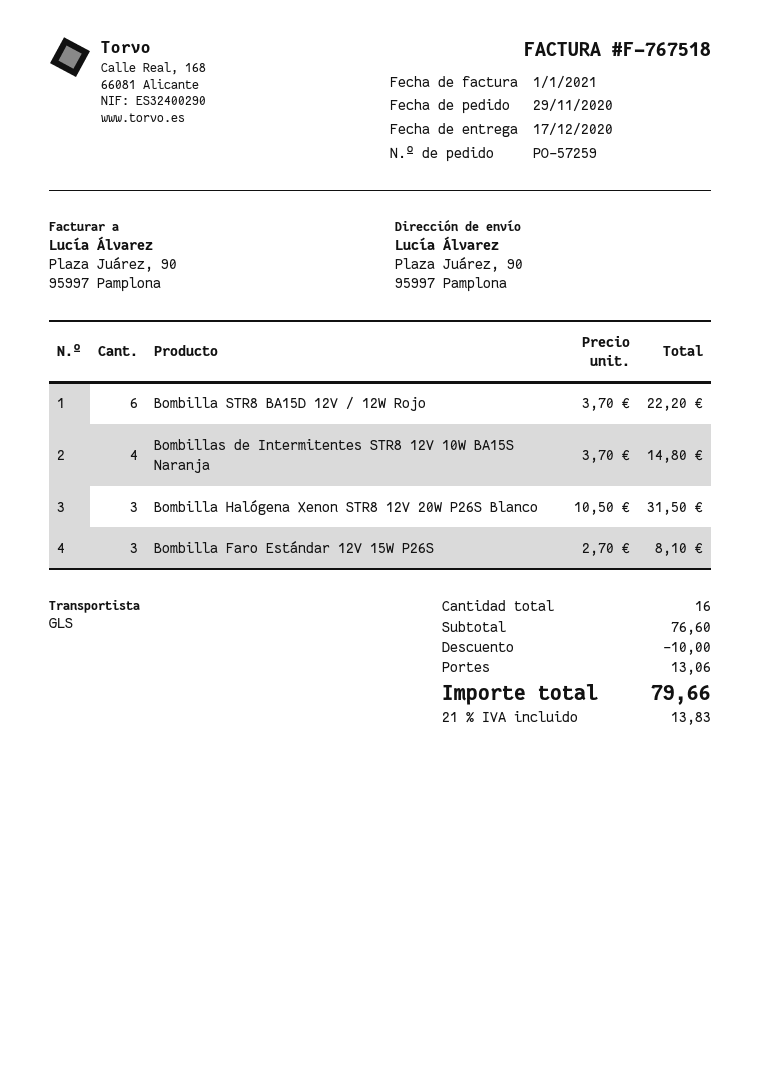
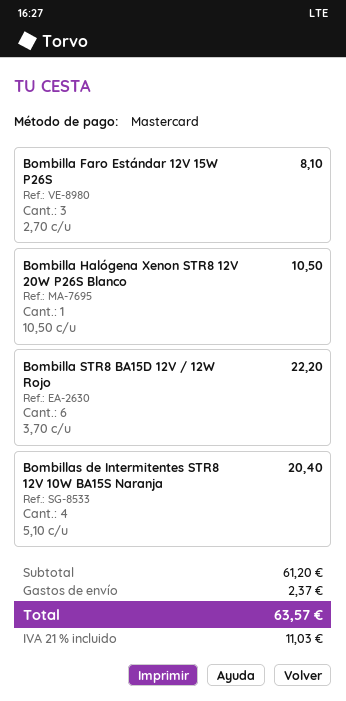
Bombillas de Intermitentes STR8 12V 10W BA15S Naranja: 4 x 3.70 = 14.80 -> 4 x 5.10 = 20.40
Bombilla Halógena Xenon STR8 12V 20W P26S Blanco: 3 x 10.50 = 31.50 -> 1 x 10.50 = 10.50
subtotal: 76.60 -> 61.20
discount: 10.00 -> none
shipping: 13.06 -> 2.37
tax: 21% = 13.83 -> 21% = 11.03
total: 79.66 -> 63.57

